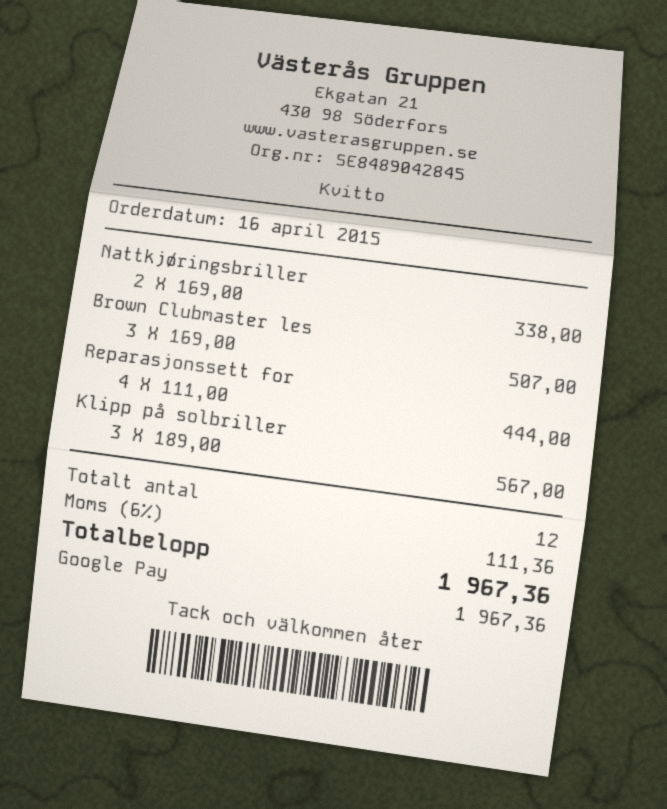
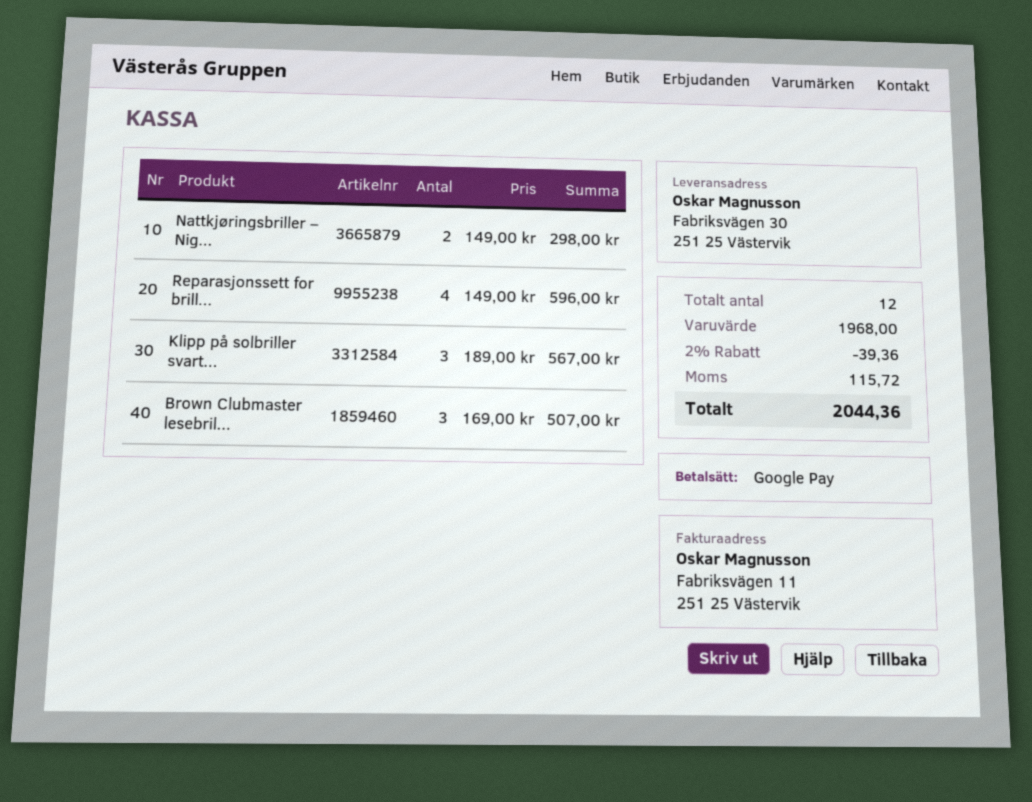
Nattkjøringsbriller: 2 x 169.00 = 338.00 -> 2 x 149.00 = 298.00
Reparasjonssett for: 4 x 111.00 = 444.00 -> 4 x 149.00 = 596.00
discount: none -> 2% = 39.36
tax: 111.36 -> 115.72
total: 1967.36 -> 2044.36

